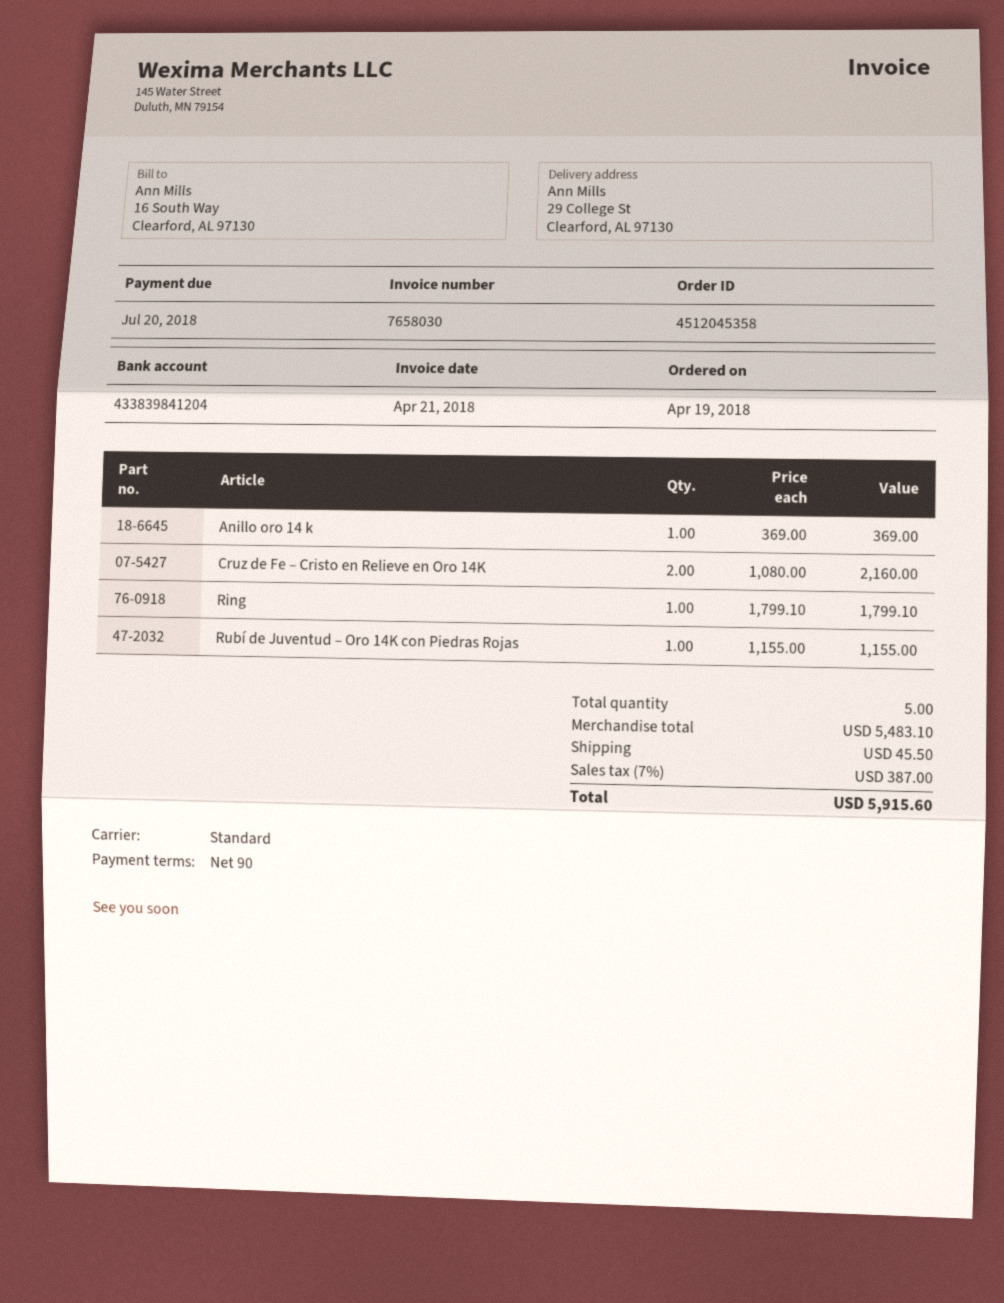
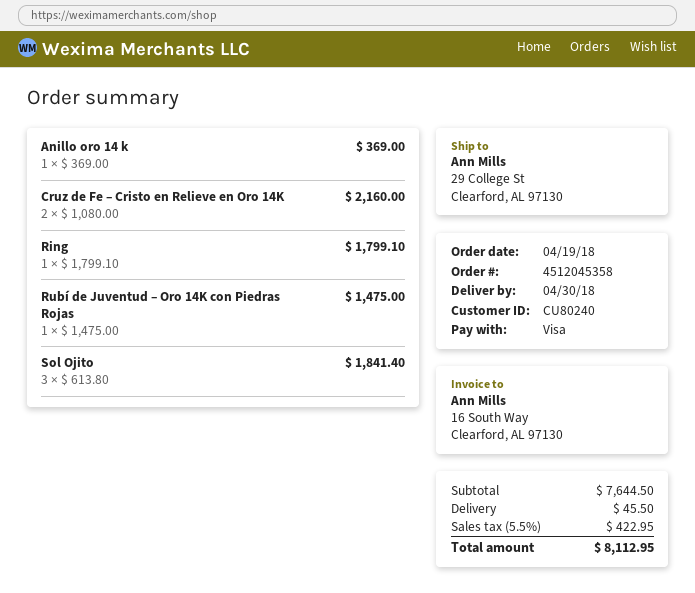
Rubí de Juventud – Oro 14K con Piedras Rojas: 1 x 1155.00 = 1155.00 -> 1 x 1475.00 = 1475.00
Sol Ojito: none -> 3 x 613.80 = 1841.40
subtotal: 5483.10 -> 7644.50
tax: 7% = 387.00 -> 5.5% = 422.95
total: 5915.60 -> 8112.95

